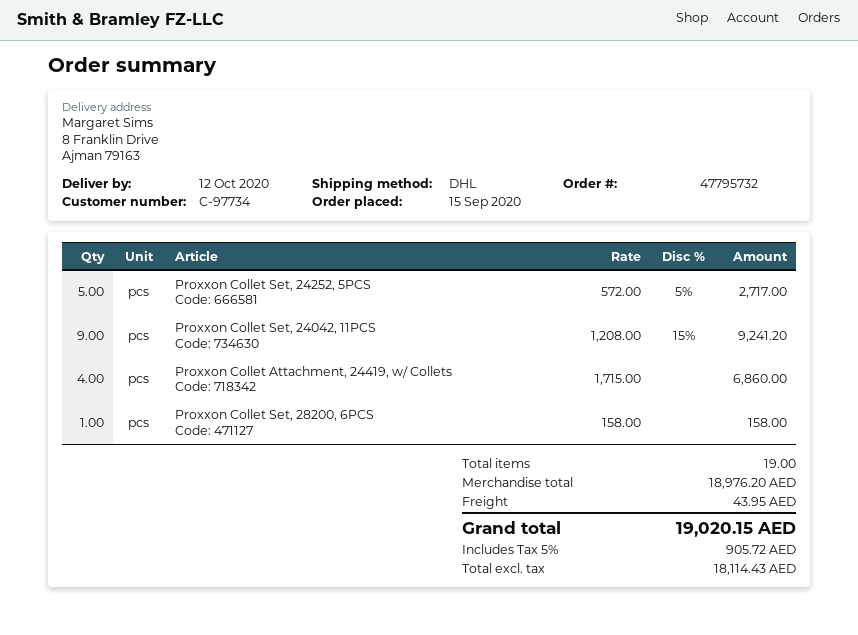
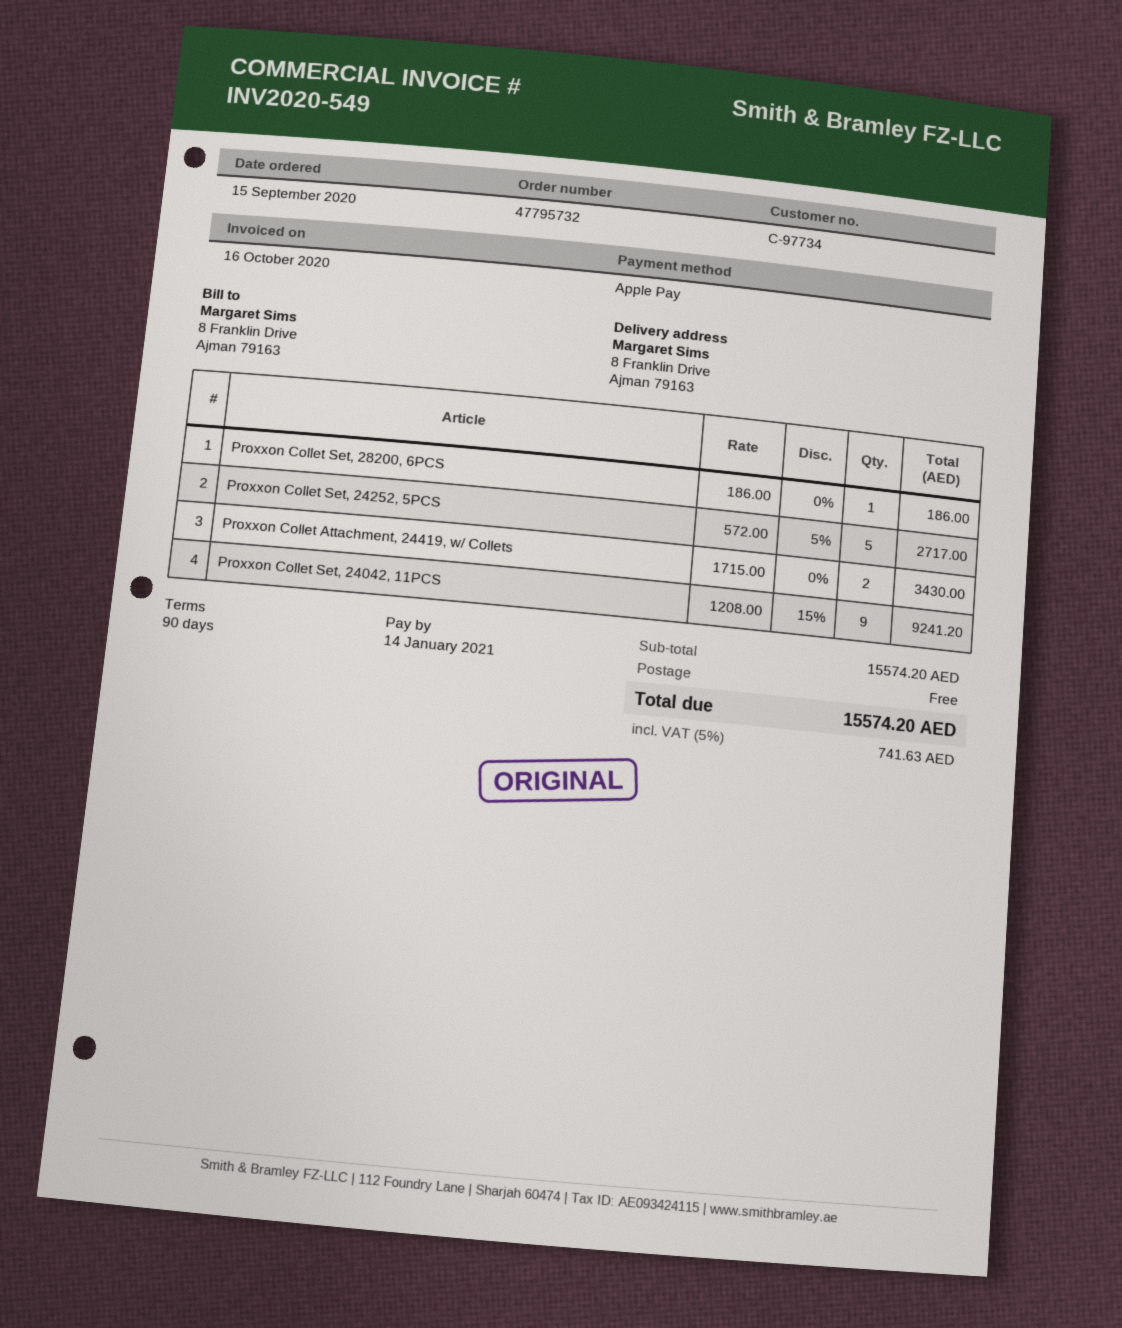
Proxxon Collet Attachment, 24419, w/ Collets: 4 x 1715.00 = 6860.00 -> 2 x 1715.00 = 3430.00
Proxxon Collet Set, 28200, 6PCS: 1 x 158.00 = 158.00 -> 1 x 186.00 = 186.00
subtotal: 18976.20 -> 15574.20
shipping: 43.95 -> 0.00
tax: 5% = 905.72 -> 5% = 741.63
total: 19020.15 -> 15574.20

